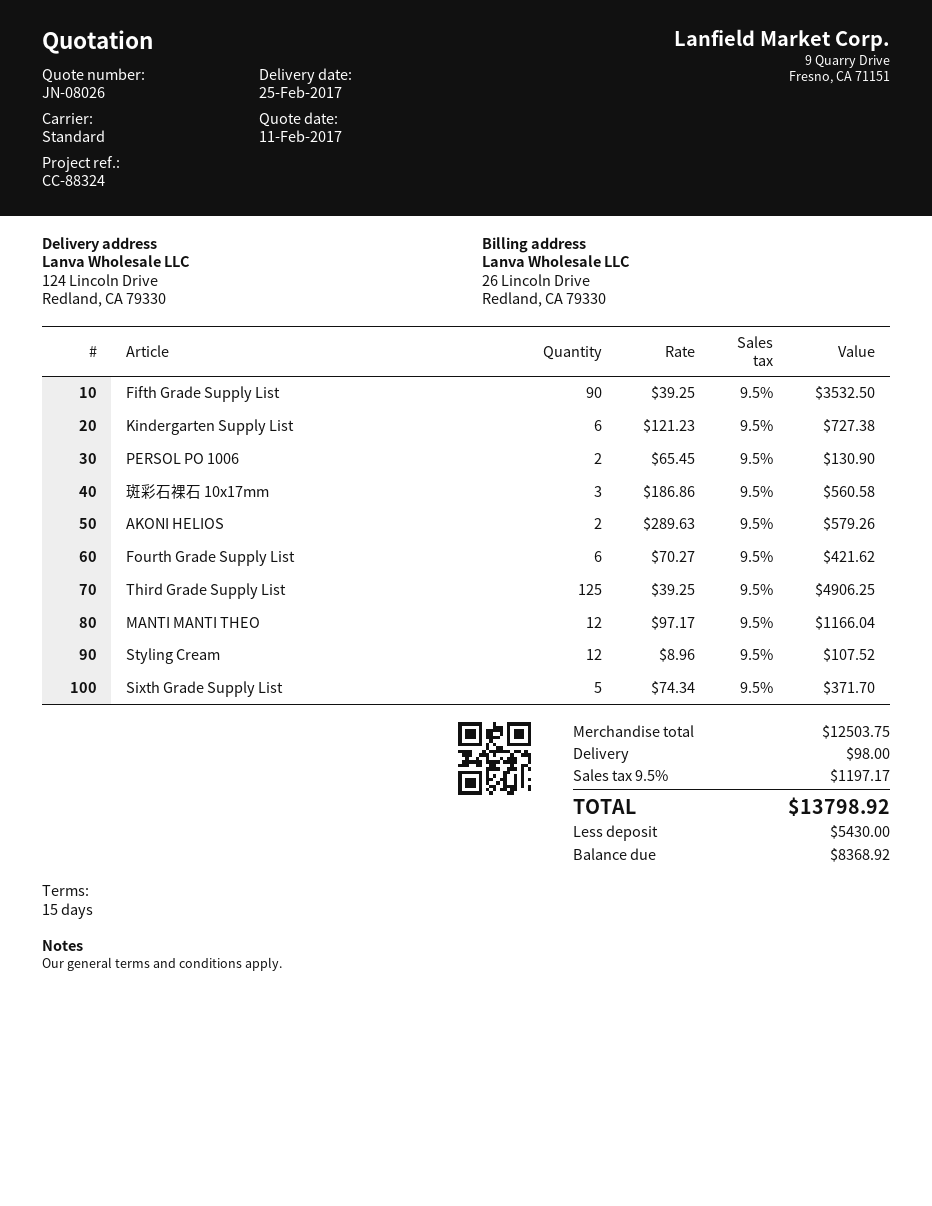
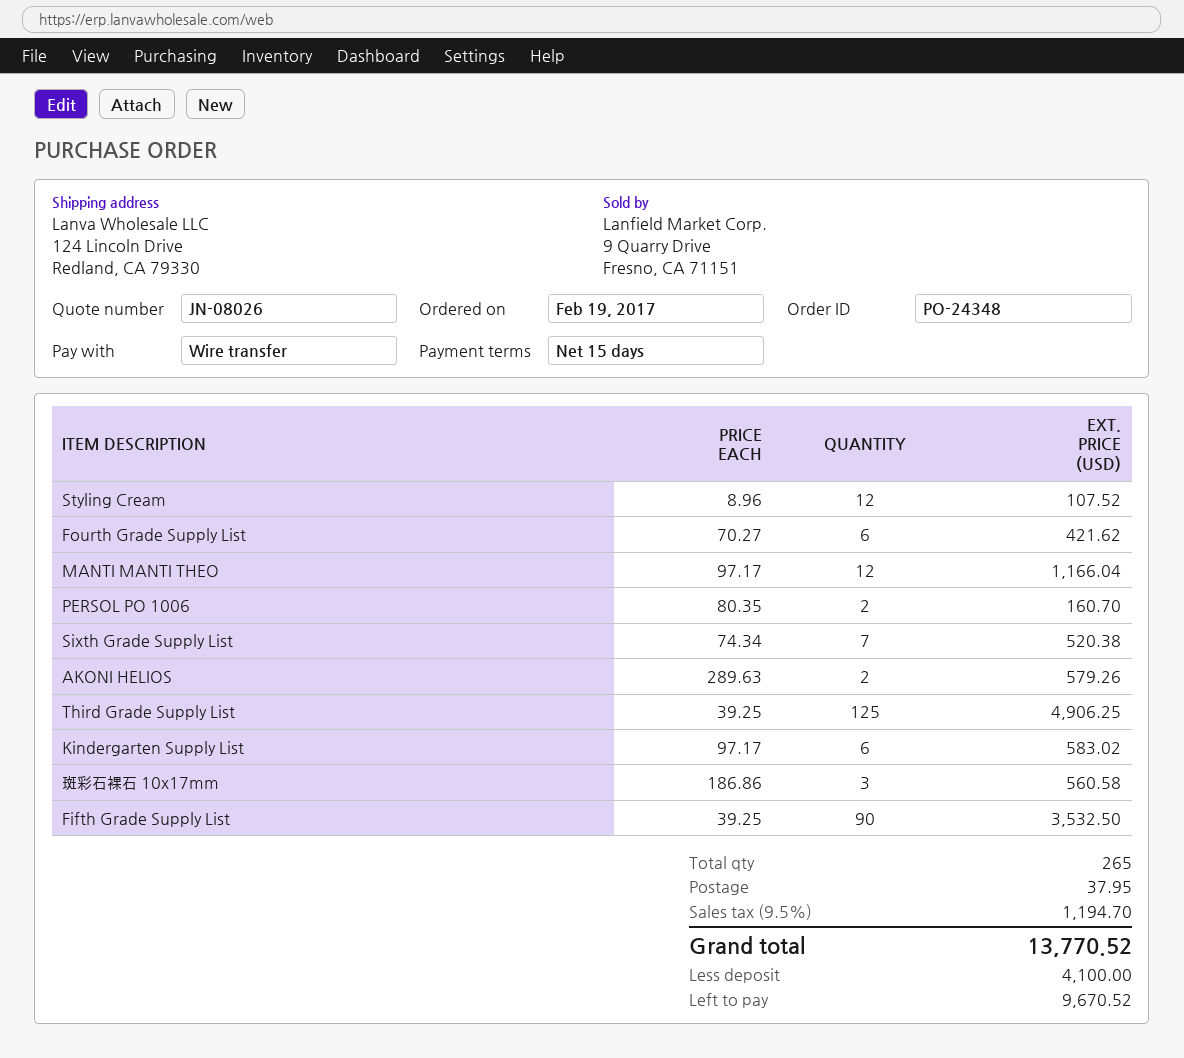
Kindergarten Supply List: 6 x 121.23 = 727.38 -> 6 x 97.17 = 583.02
PERSOL PO 1006: 2 x 65.45 = 130.90 -> 2 x 80.35 = 160.70
Sixth Grade Supply List: 5 x 74.34 = 371.70 -> 7 x 74.34 = 520.38
shipping: 98.00 -> 37.95
tax: 9.5% = 1197.17 -> 9.5% = 1194.70
total: 13798.92 -> 13770.52
deposit: 5430.00 -> 4100.00
balance: 8368.92 -> 9670.52

